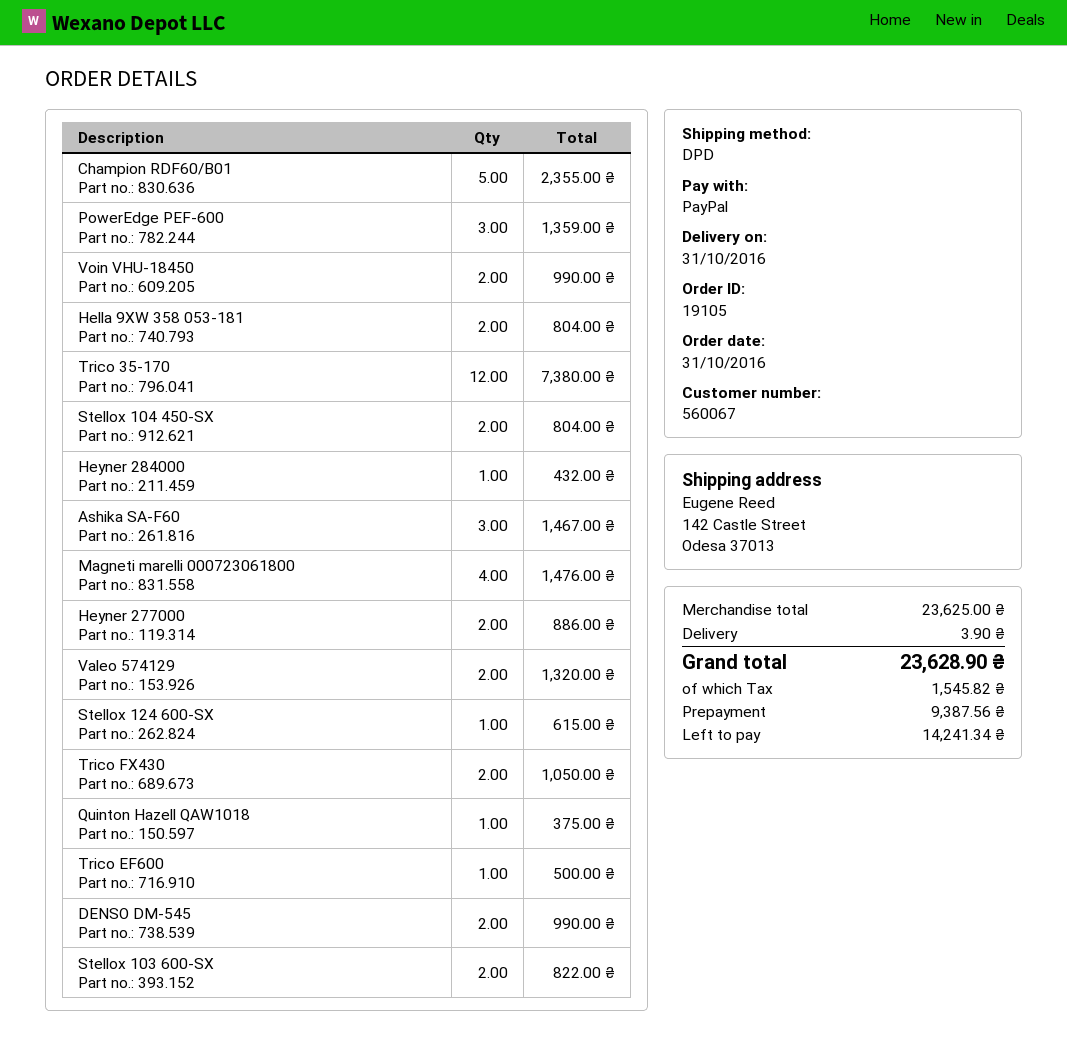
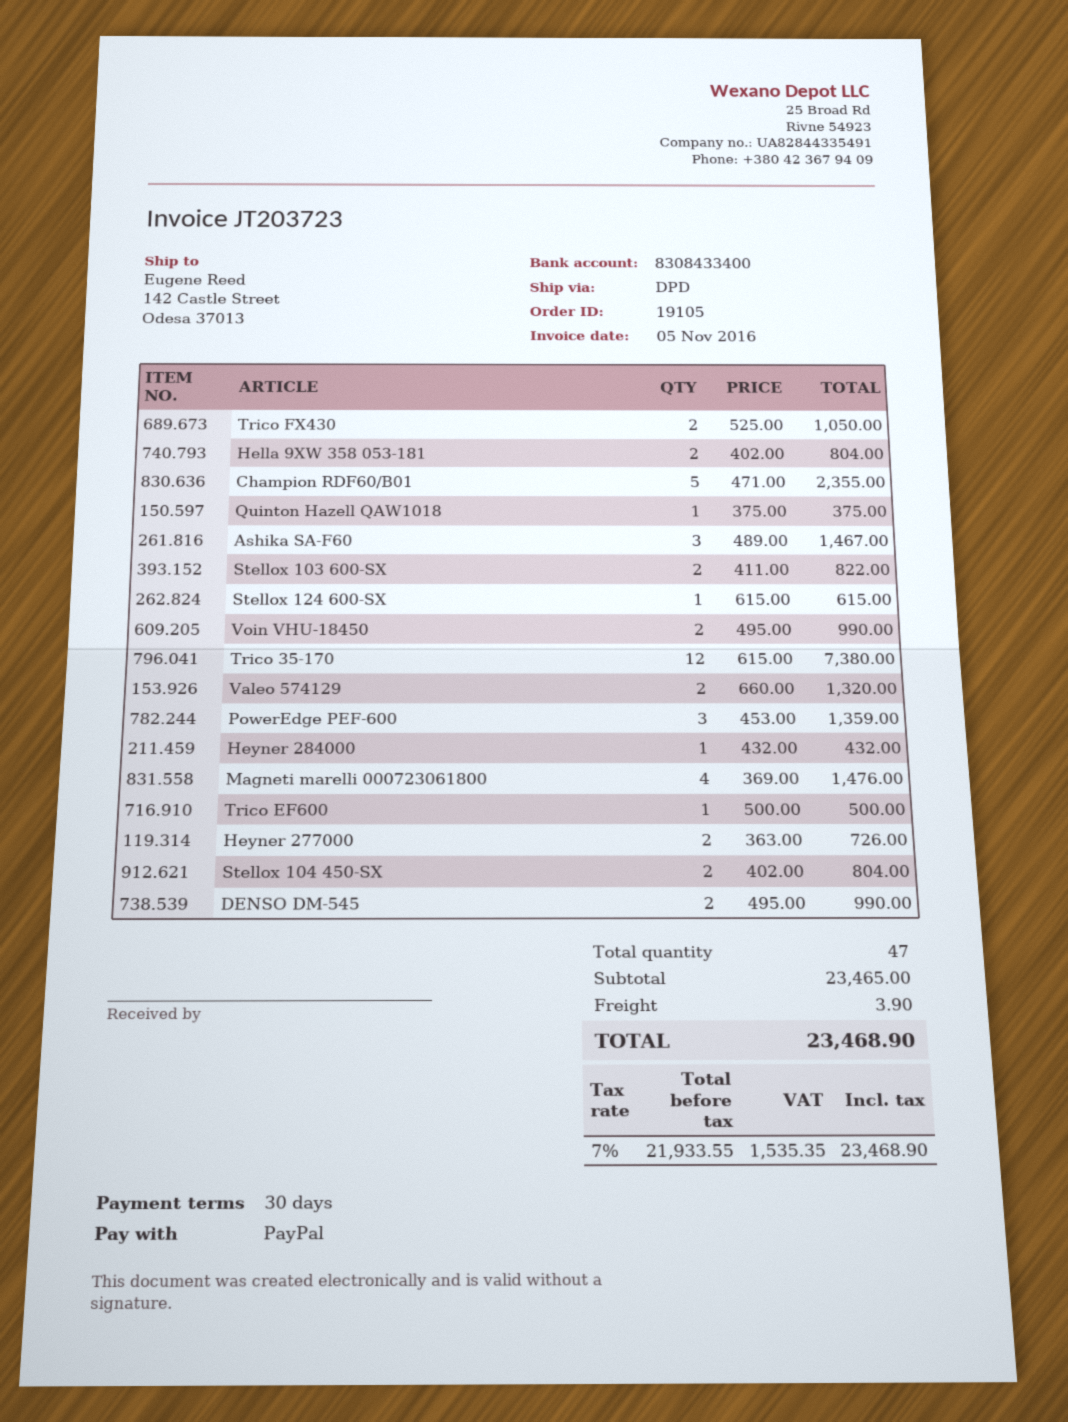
Heyner 277000: 2 for 886.00 -> 2 for 726.00
subtotal: 23625.00 -> 23465.00
tax: 1545.82 -> 1535.35
total: 23628.90 -> 23468.90

